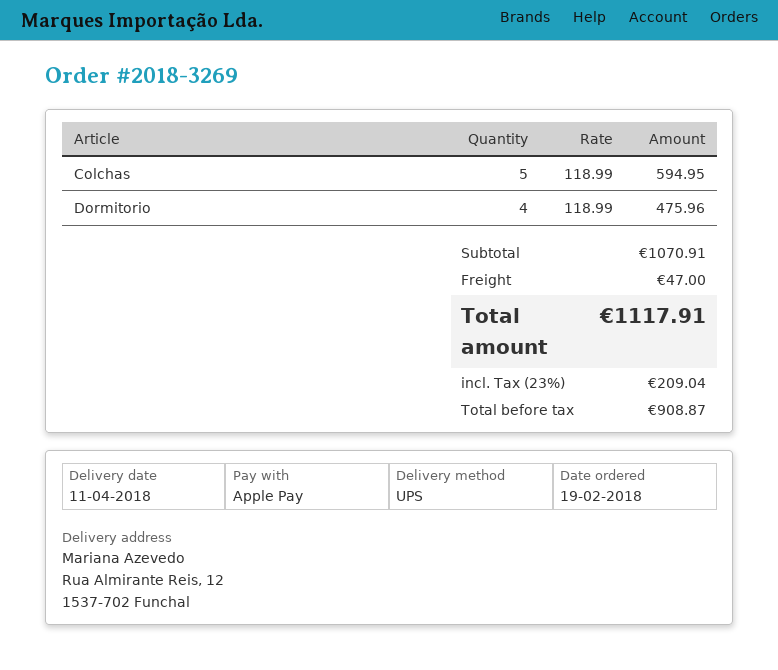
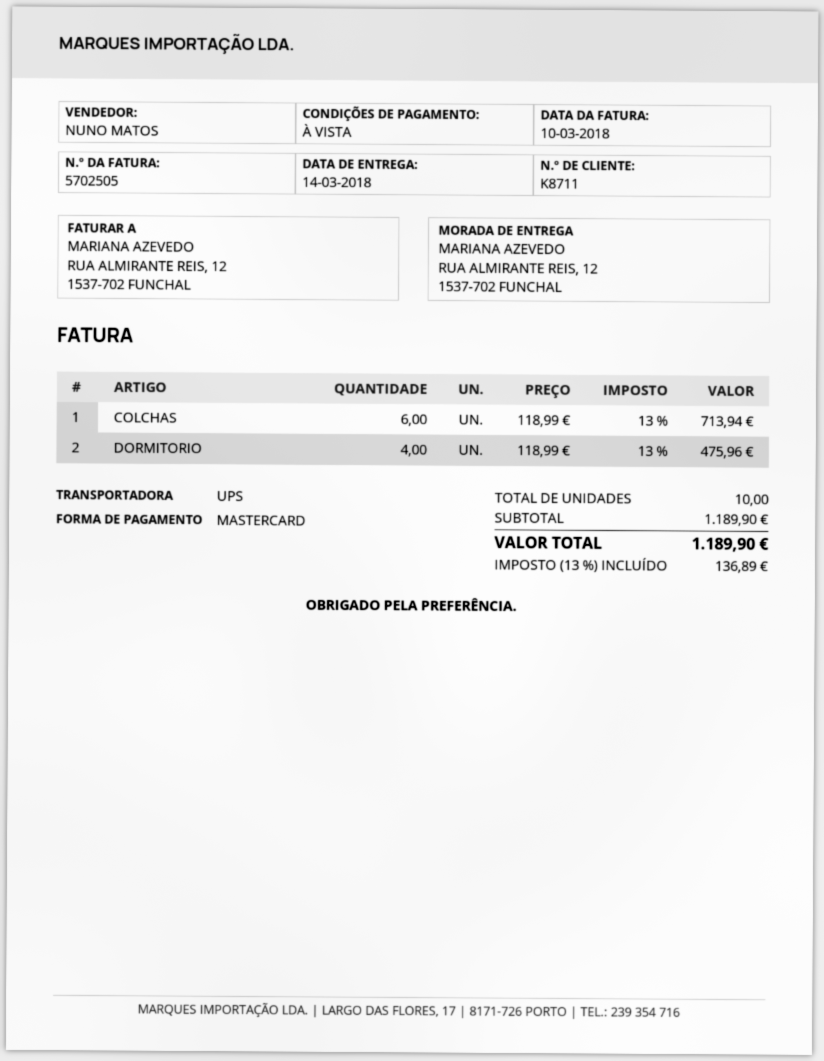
delivery date: 2018-04-11 -> 2018-03-14
payment method: Apple Pay -> Mastercard
Colchas: 5 x 118.99 = 594.95 -> 6 x 118.99 = 713.94
subtotal: 1070.91 -> 1189.90
shipping: 47.00 -> none
tax: 23% = 209.04 -> 13% = 136.89
total: 1117.91 -> 1189.90

